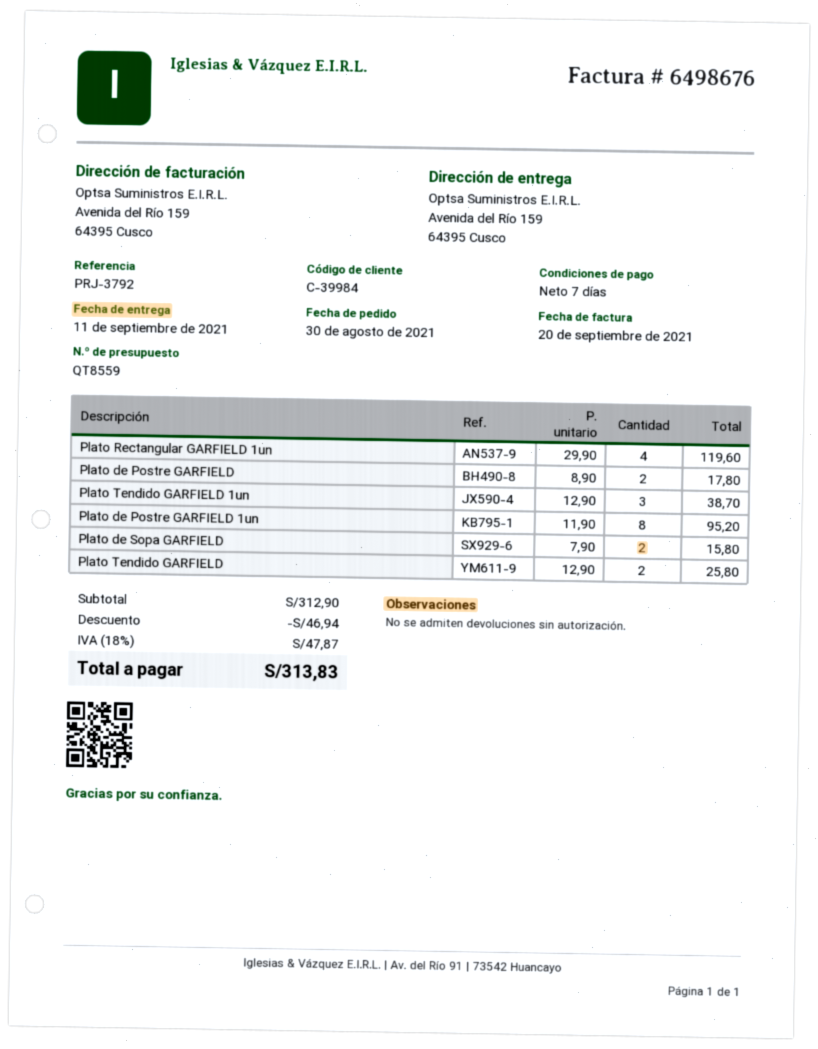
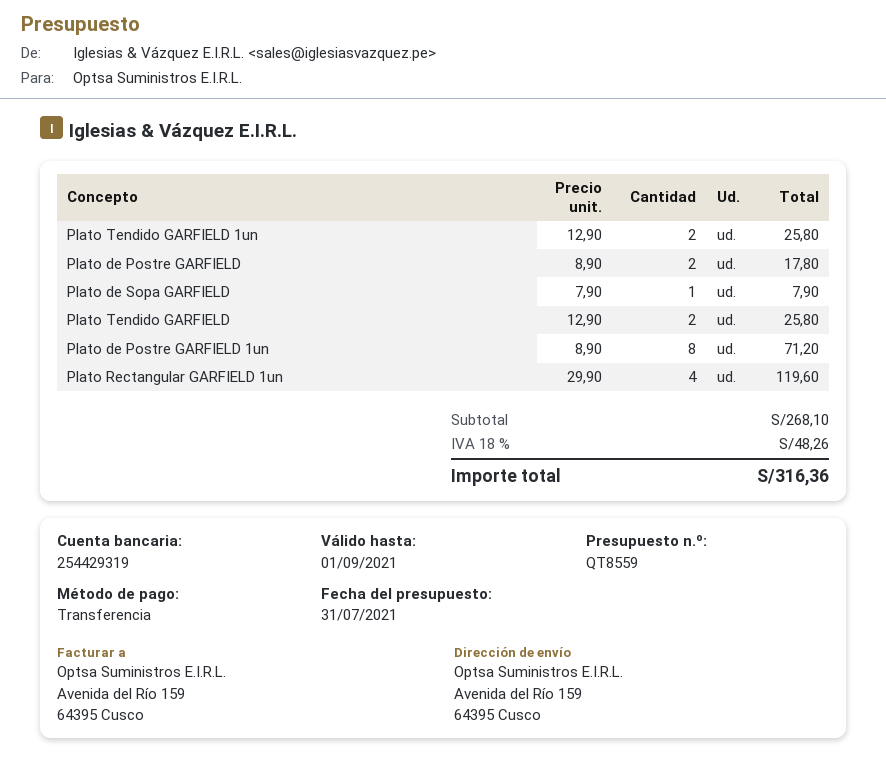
Plato Tendido GARFIELD 1un: 3 x 12.90 = 38.70 -> 2 x 12.90 = 25.80
Plato de Postre GARFIELD 1un: 8 x 11.90 = 95.20 -> 8 x 8.90 = 71.20
Plato de Sopa GARFIELD: 2 x 7.90 = 15.80 -> 1 x 7.90 = 7.90
subtotal: 312.90 -> 268.10
discount: 46.94 -> none
tax: 18% = 47.87 -> 18% = 48.26
total: 313.83 -> 316.36

